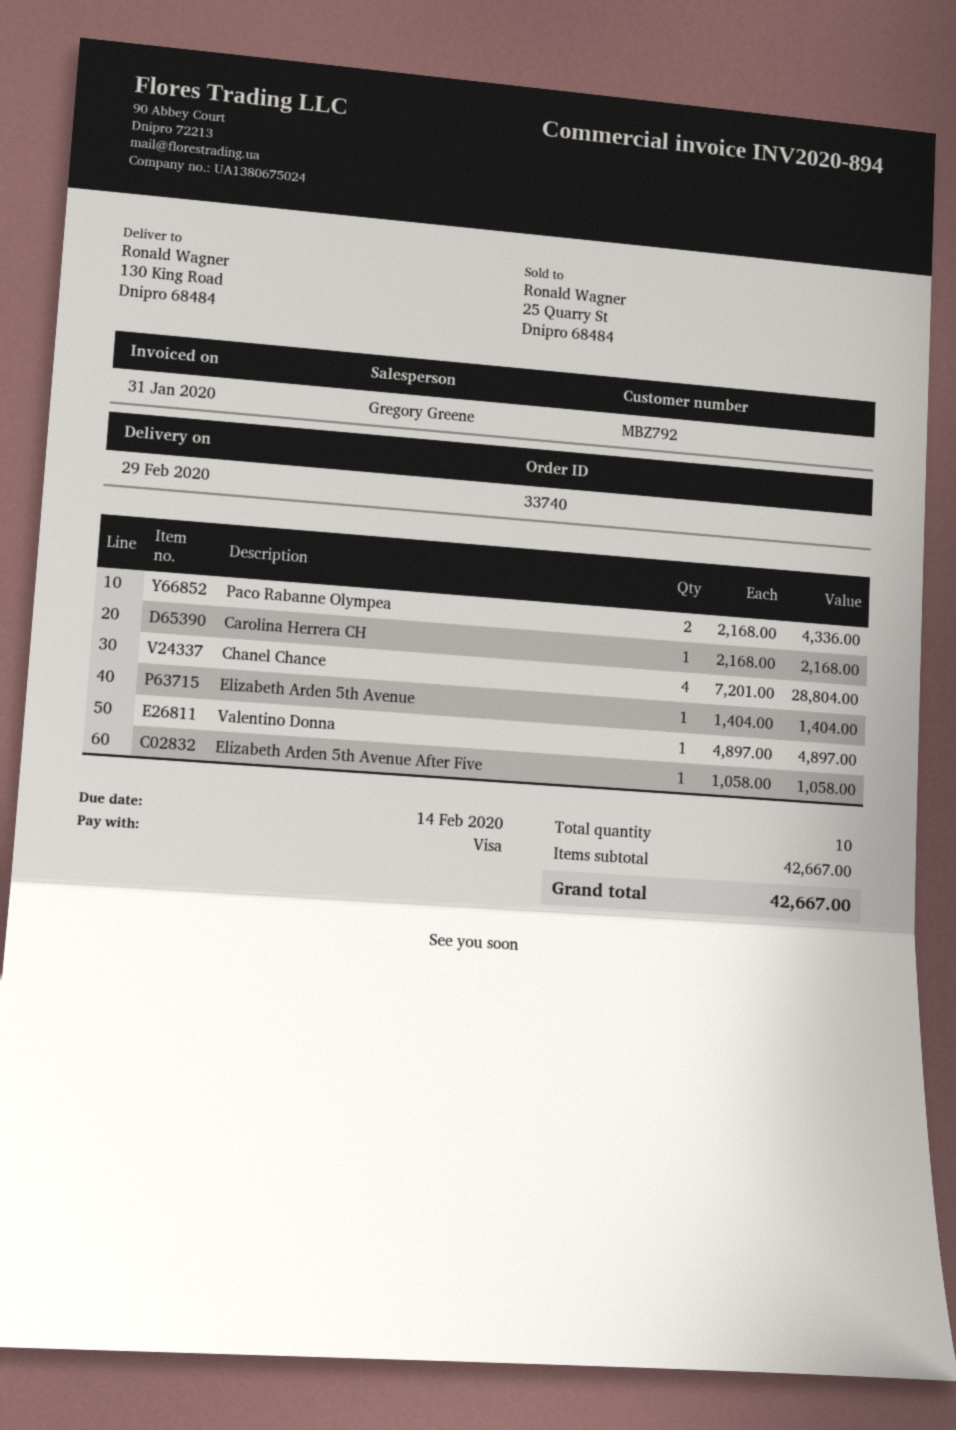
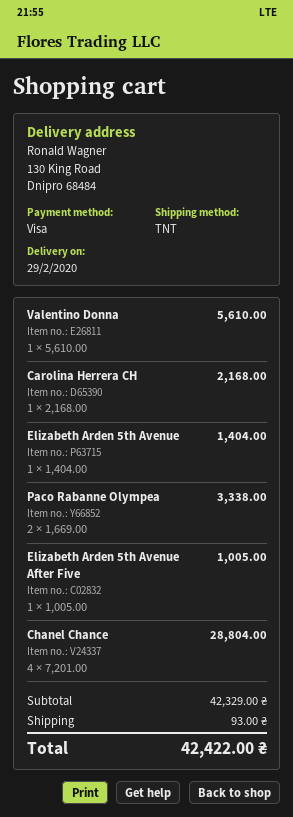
Paco Rabanne Olympea: 2 x 2168.00 = 4336.00 -> 2 x 1669.00 = 3338.00
Valentino Donna: 1 x 4897.00 = 4897.00 -> 1 x 5610.00 = 5610.00
Elizabeth Arden 5th Avenue After Five: 1 x 1058.00 = 1058.00 -> 1 x 1005.00 = 1005.00
subtotal: 42667.00 -> 42329.00
shipping: none -> 93.00
total: 42667.00 -> 42422.00

